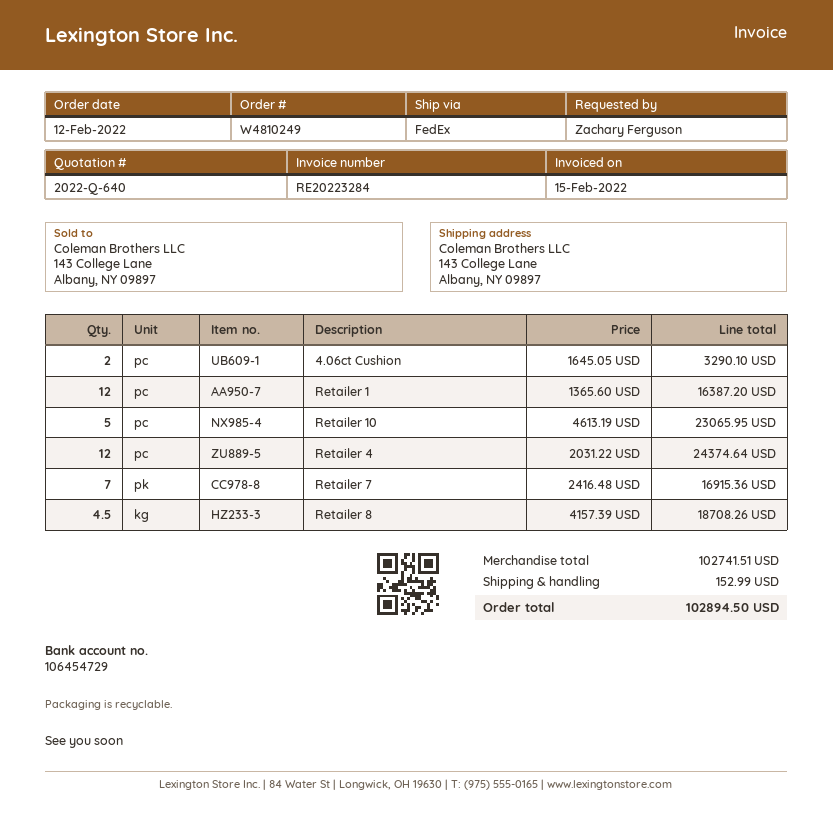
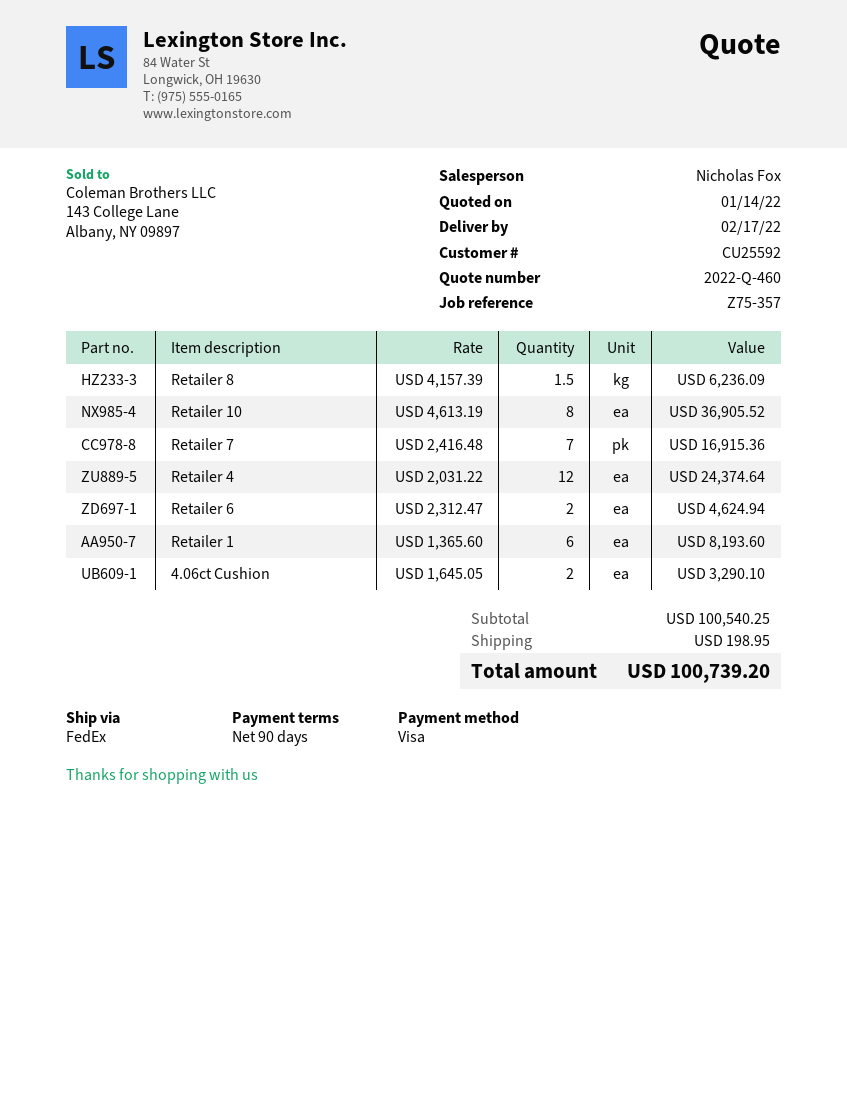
quote number: 2022-Q-640 -> 2022-Q-460
Retailer 1: 12 x 1365.60 = 16387.20 -> 6 x 1365.60 = 8193.60
Retailer 10: 5 x 4613.19 = 23065.95 -> 8 x 4613.19 = 36905.52
Retailer 8: 4.5 x 4157.39 = 18708.26 -> 1.5 x 4157.39 = 6236.09
Retailer 6: none -> 2 x 2312.47 = 4624.94
subtotal: 102741.51 -> 100540.25
shipping: 152.99 -> 198.95
total: 102894.50 -> 100739.20

